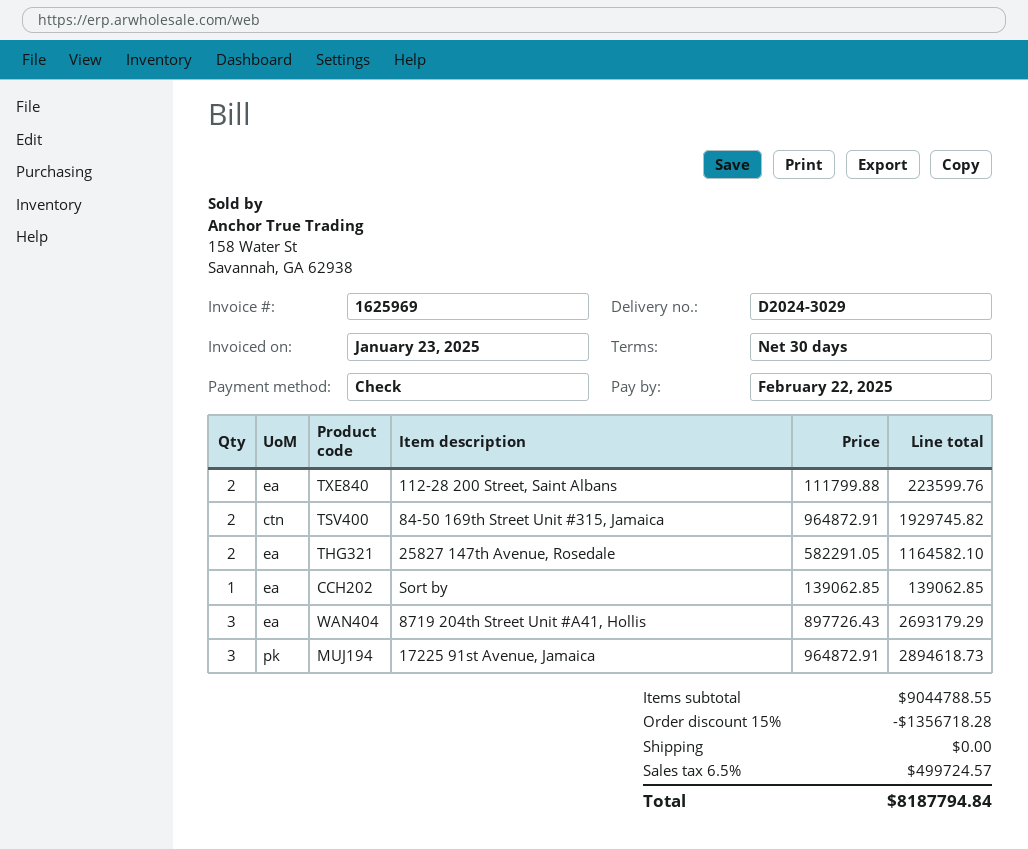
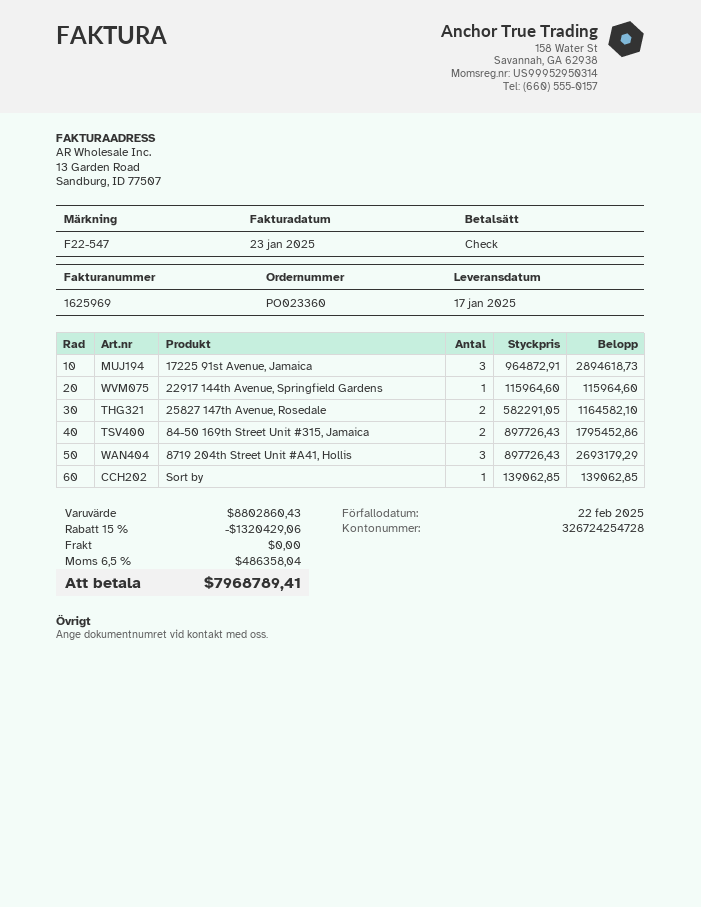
112-28 200 Street, Saint Albans: 2 x 111799.88 = 223599.76 -> none
84-50 169th Street Unit #315, Jamaica: 2 x 964872.91 = 1929745.82 -> 2 x 897726.43 = 1795452.86
22917 144th Avenue, Springfield Gardens: none -> 1 x 115964.60 = 115964.60
subtotal: 9044788.55 -> 8802860.43
discount: 15% = 1356718.28 -> 15% = 1320429.06
tax: 6.5% = 499724.57 -> 6.5% = 486358.04
total: 8187794.84 -> 7968789.41

